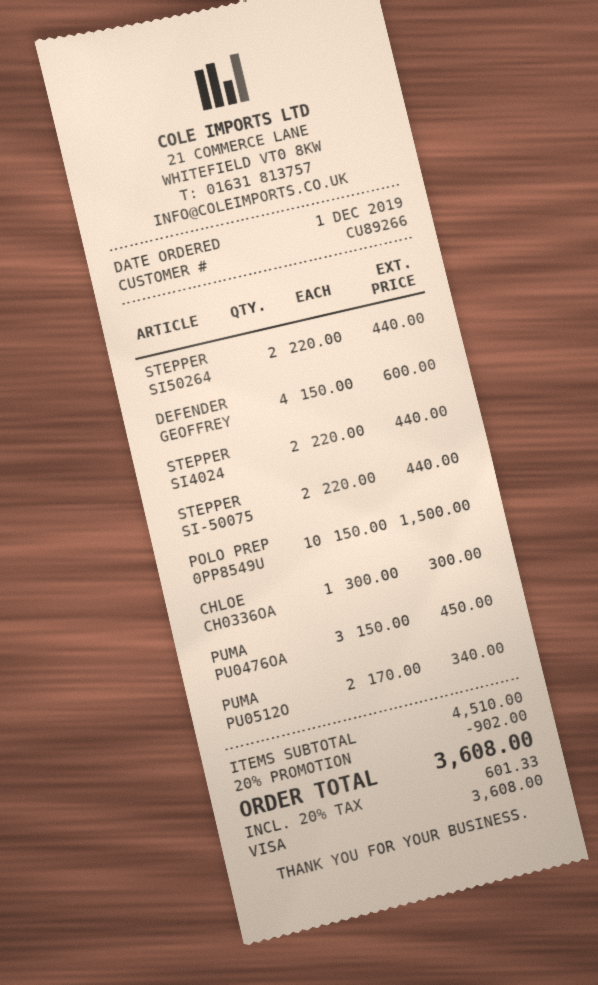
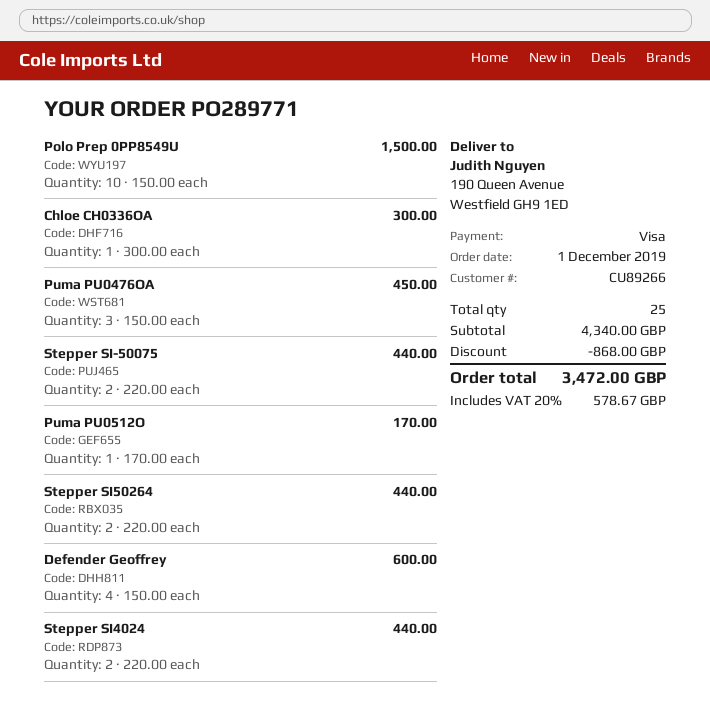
PUMA PU0512O: 2 x 170.00 = 340.00 -> 1 x 170.00 = 170.00
subtotal: 4510.00 -> 4340.00
discount: 902.00 -> 868.00
tax: 20% = 601.33 -> 20% = 578.67
total: 3608.00 -> 3472.00

